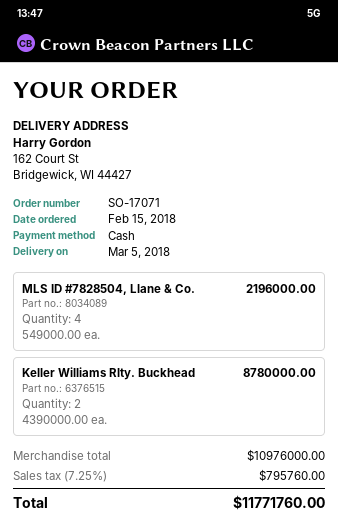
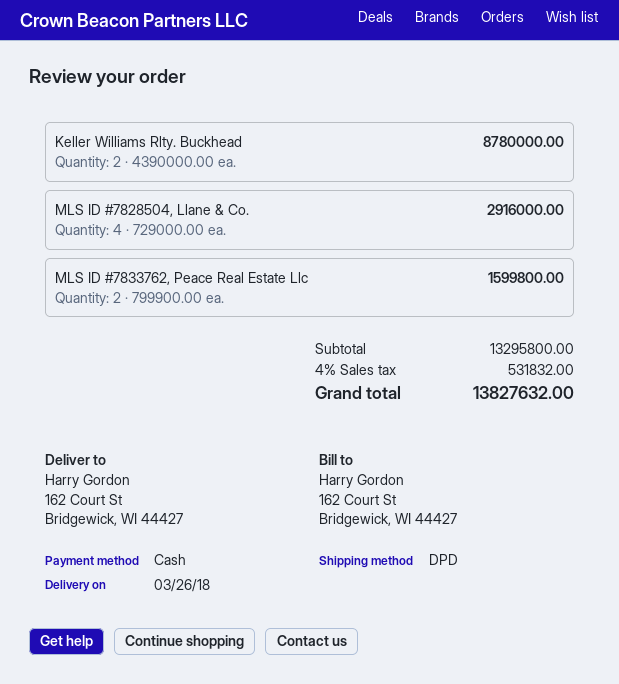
delivery date: 2018-03-05 -> 2018-03-26
MLS ID #7828504, Llane & Co.: 4 x 549000.00 = 2196000.00 -> 4 x 729000.00 = 2916000.00
MLS ID #7833762, Peace Real Estate Llc: none -> 2 x 799900.00 = 1599800.00
subtotal: 10976000.00 -> 13295800.00
tax: 7.25% = 795760.00 -> 4% = 531832.00
total: 11771760.00 -> 13827632.00

